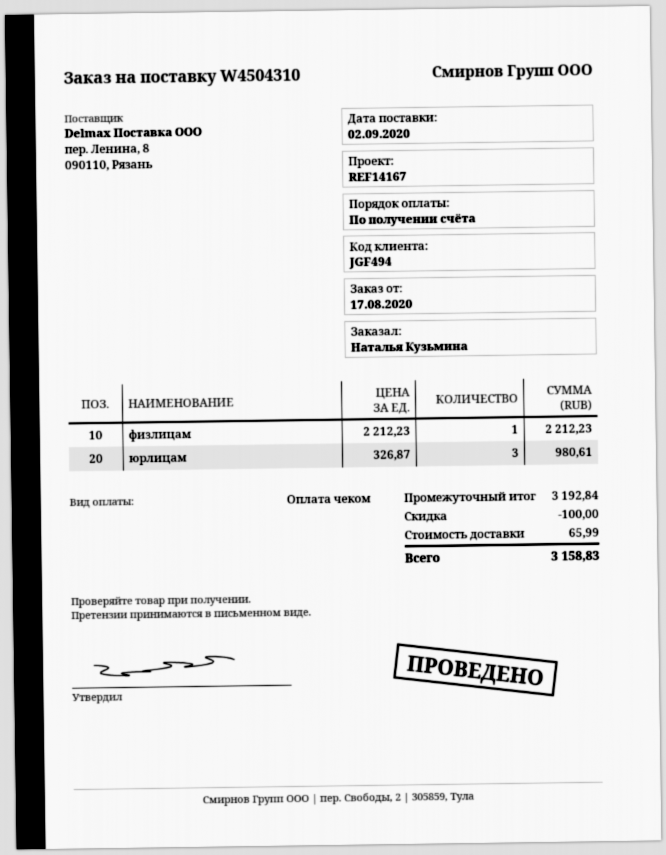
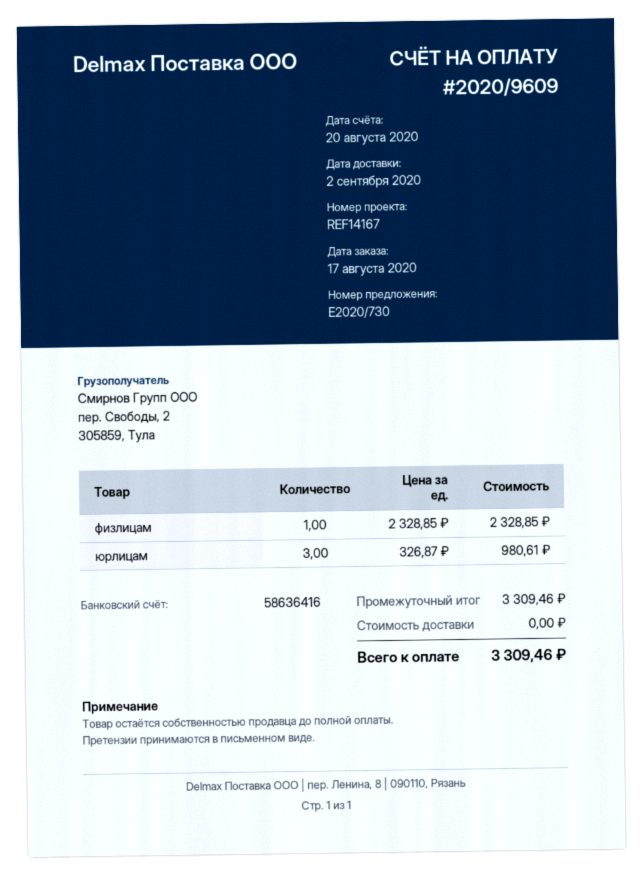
физлицам: 1 x 2212.23 = 2212.23 -> 1 x 2328.85 = 2328.85
subtotal: 3192.84 -> 3309.46
discount: 100.00 -> none
shipping: 65.99 -> 0.00
total: 3158.83 -> 3309.46

